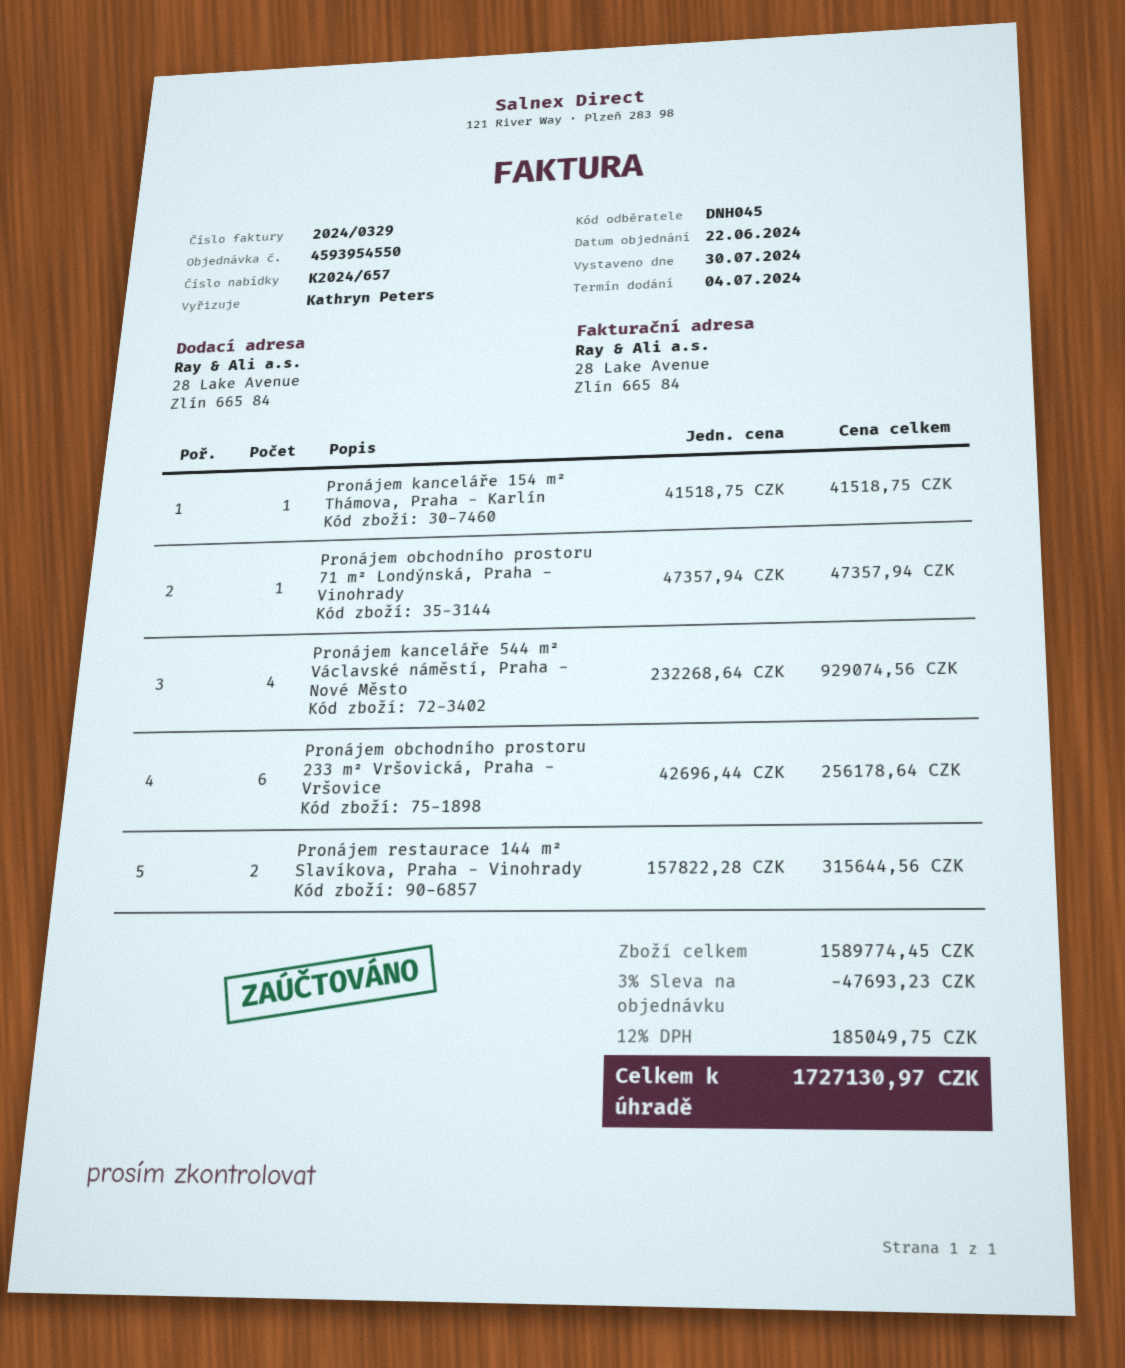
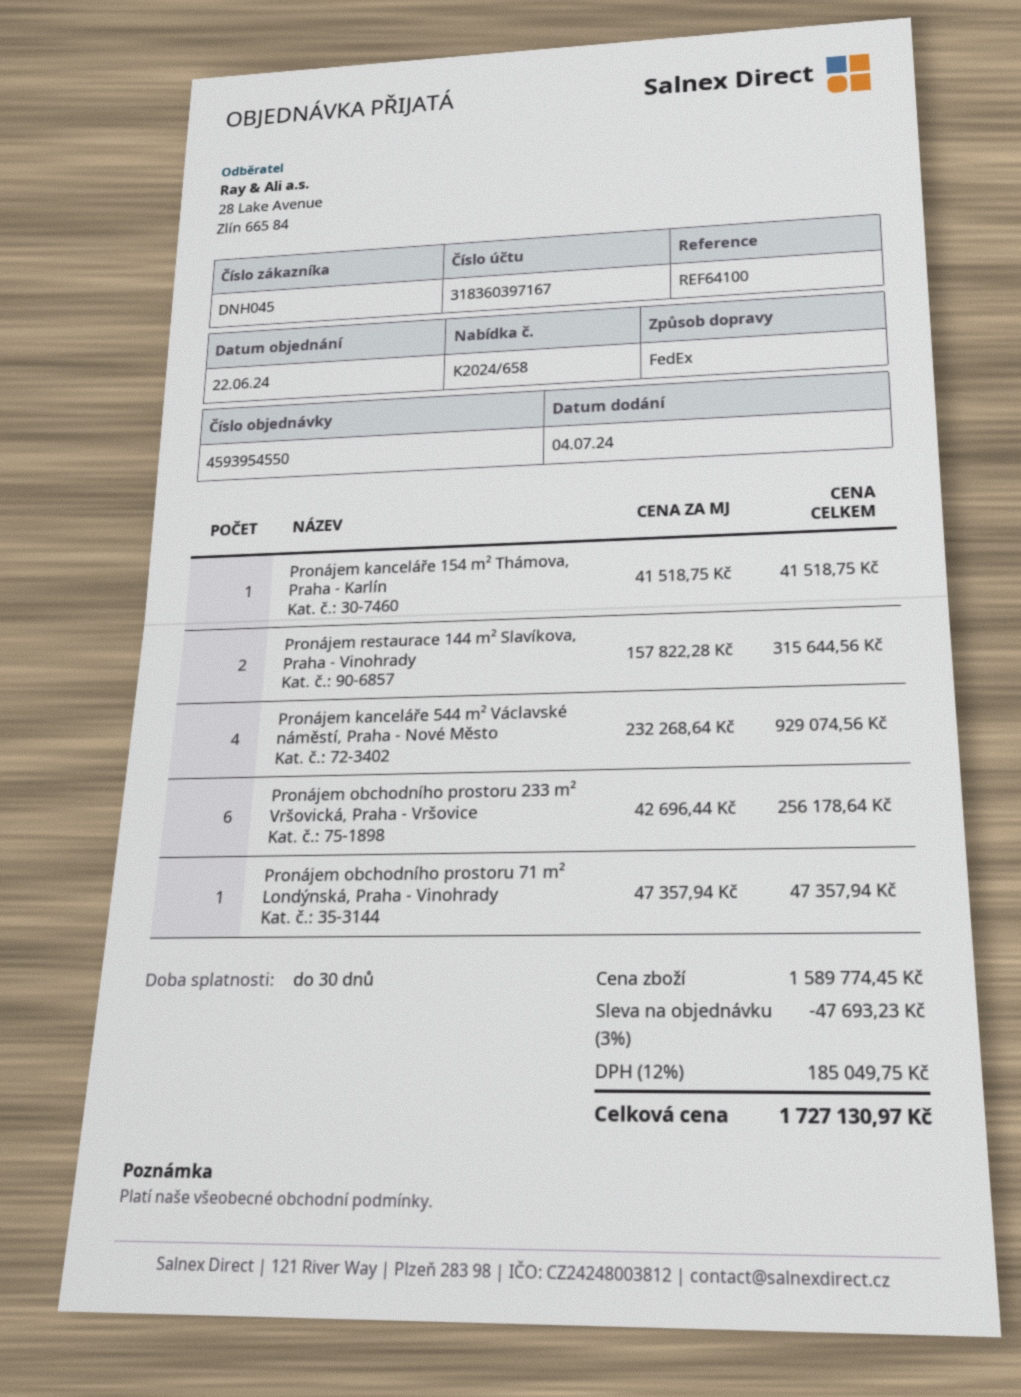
quote number: K2024/657 -> K2024/658

